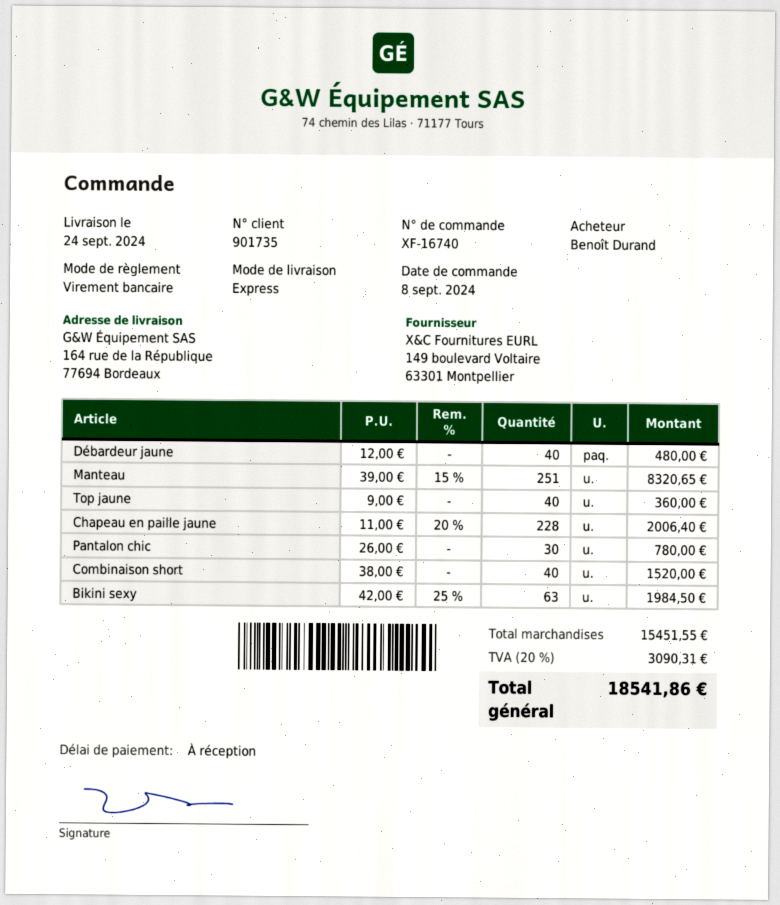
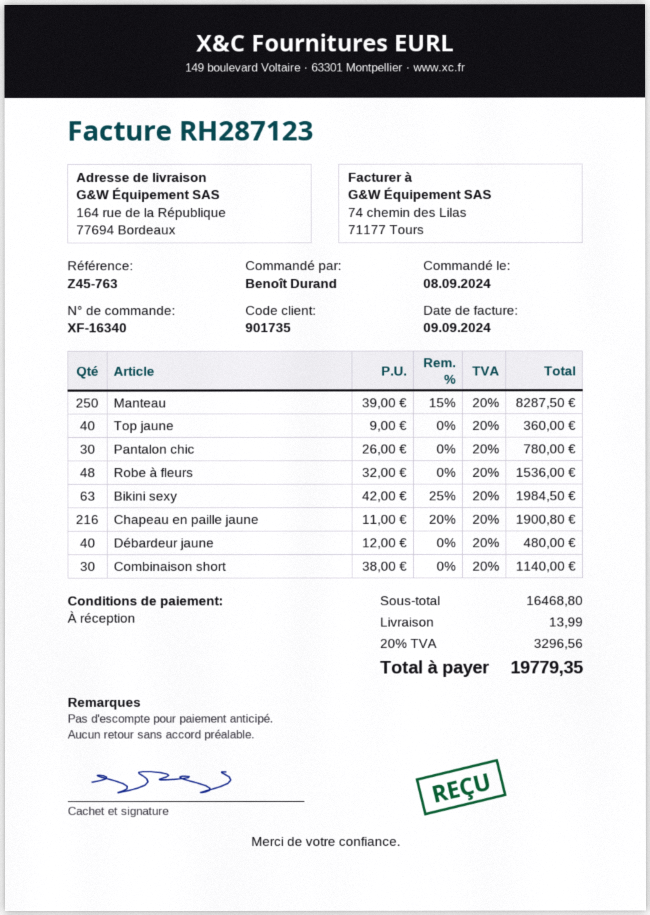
order number: XF-16740 -> XF-16340
Manteau: 251 x 39.00 - 15% = 8320.65 -> 250 x 39.00 - 15% = 8287.50
Chapeau en paille jaune: 228 x 11.00 - 20% = 2006.40 -> 216 x 11.00 - 20% = 1900.80
Combinaison short: 40 x 38.00 = 1520.00 -> 30 x 38.00 = 1140.00
Robe à fleurs: none -> 48 x 32.00 = 1536.00
subtotal: 15451.55 -> 16468.80
shipping: none -> 13.99
tax: 20% = 3090.31 -> 20% = 3296.56
total: 18541.86 -> 19779.35

